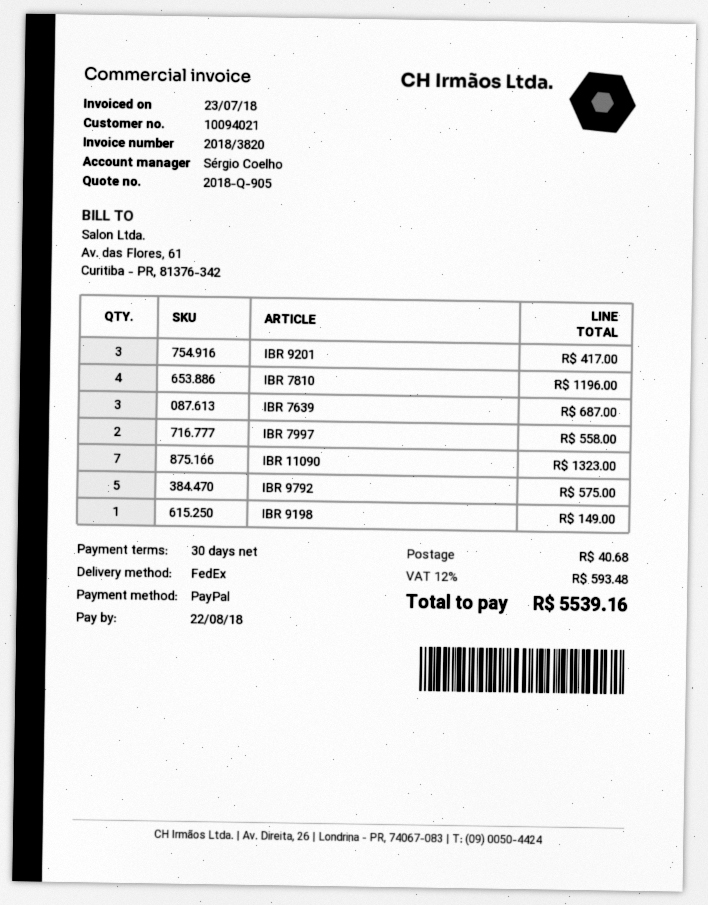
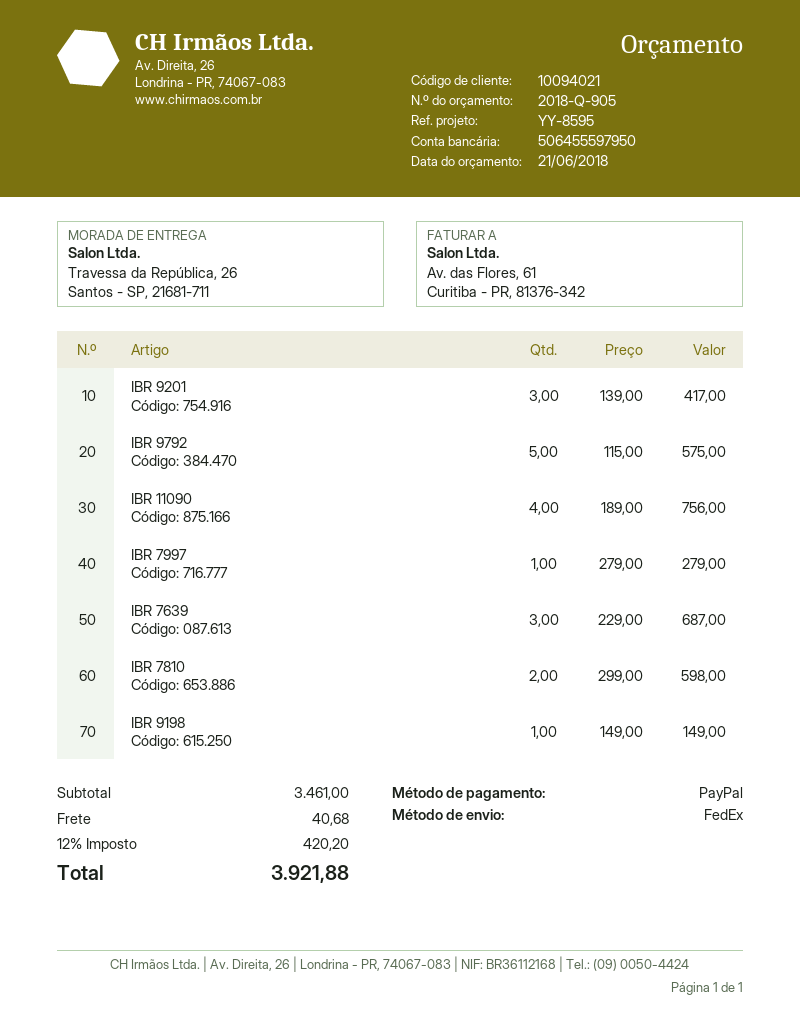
IBR 7810: 4 for 1196.00 -> 2 for 598.00
IBR 7997: 2 for 558.00 -> 1 for 279.00
IBR 11090: 7 for 1323.00 -> 4 for 756.00
tax: 12% = 593.48 -> 12% = 420.20
total: 5539.16 -> 3921.88

